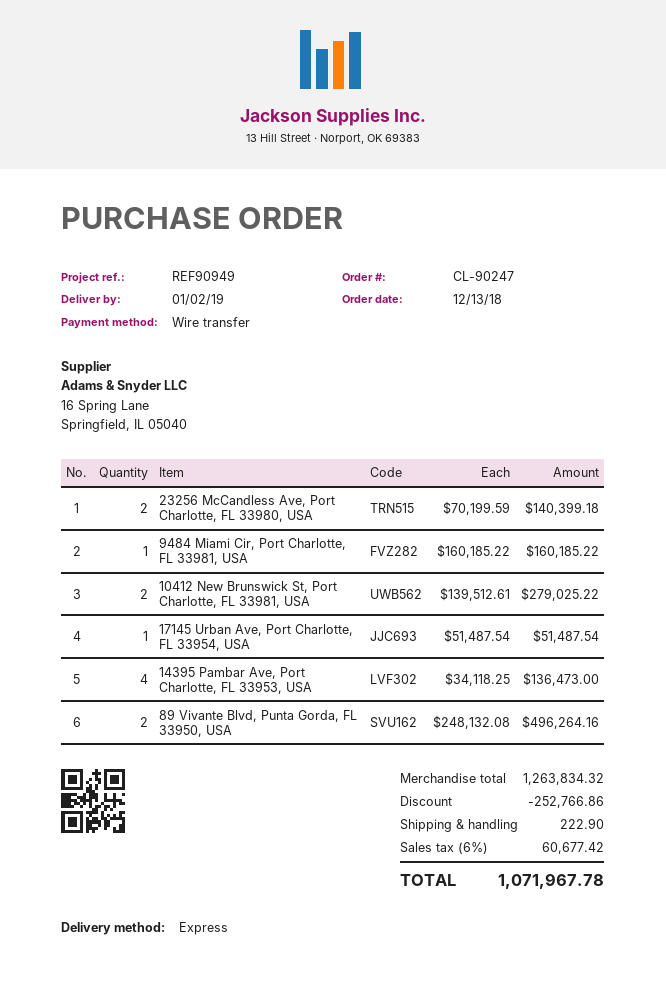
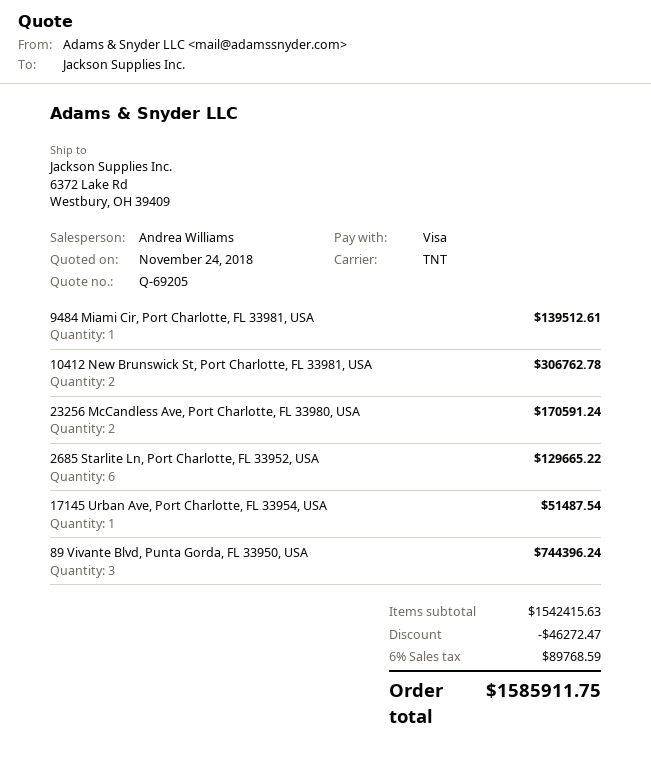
payment method: bank transfer -> Visa
shipping method: express -> TNT
23256 McCandless Ave, Port Charlotte, FL 33980, USA: 2 for 140399.18 -> 2 for 170591.24
9484 Miami Cir, Port Charlotte, FL 33981, USA: 1 for 160185.22 -> 1 for 139512.61
10412 New Brunswick St, Port Charlotte, FL 33981, USA: 2 for 279025.22 -> 2 for 306762.78
14395 Pambar Ave, Port Charlotte, FL 33953, USA: 4 for 136473.00 -> none
89 Vivante Blvd, Punta Gorda, FL 33950, USA: 2 for 496264.16 -> 3 for 744396.24
2685 Starlite Ln, Port Charlotte, FL 33952, USA: none -> 6 for 129665.22
subtotal: 1263834.32 -> 1542415.63
discount: 252766.86 -> 46272.47
shipping: 222.90 -> none
tax: 6% = 60677.42 -> 6% = 89768.59
total: 1071967.78 -> 1585911.75

